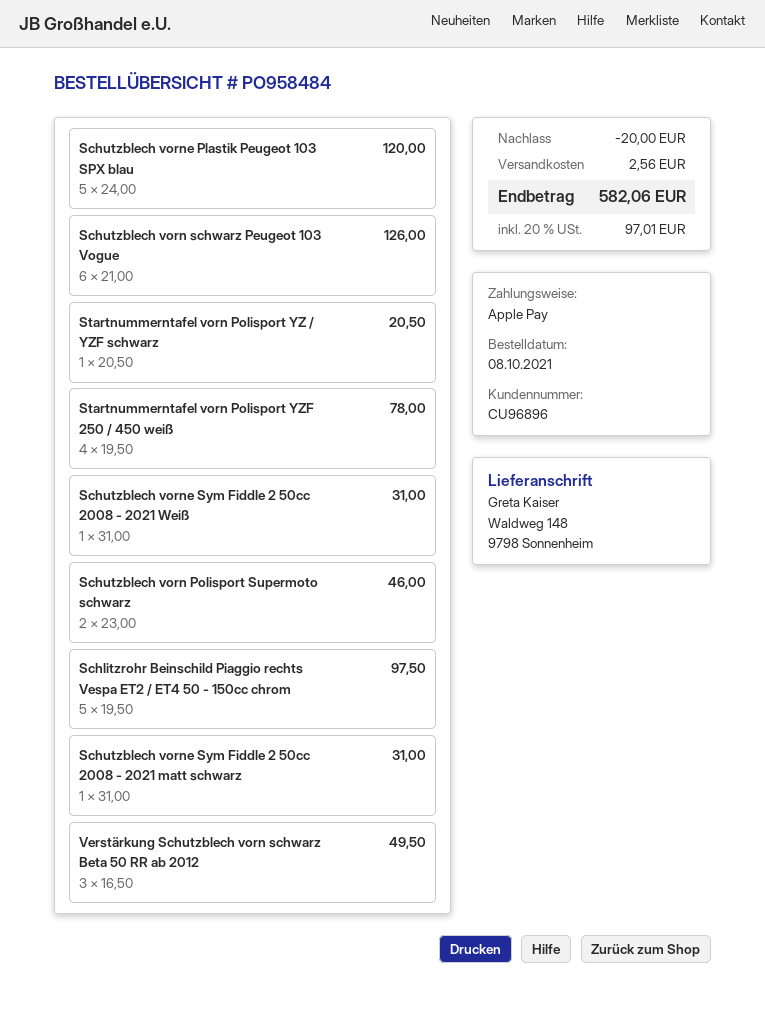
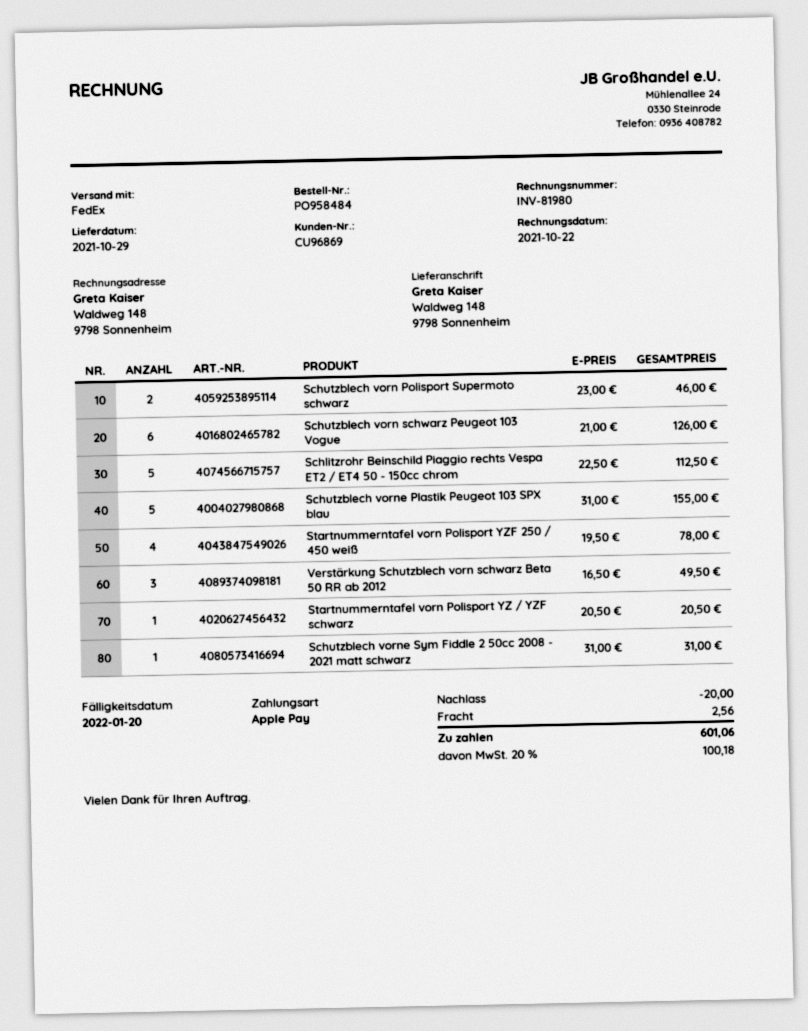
customer number: CU96896 -> CU96869
Schutzblech vorne Plastik Peugeot 103 SPX blau: 5 x 24.00 = 120.00 -> 5 x 31.00 = 155.00
Schutzblech vorne Sym Fiddle 2 50cc 2008 - 2021 Weiß: 1 x 31.00 = 31.00 -> none
Schlitzrohr Beinschild Piaggio rechts Vespa ET2 / ET4 50 - 150cc chrom: 5 x 19.50 = 97.50 -> 5 x 22.50 = 112.50
tax: 20% = 97.01 -> 20% = 100.18
total: 582.06 -> 601.06

